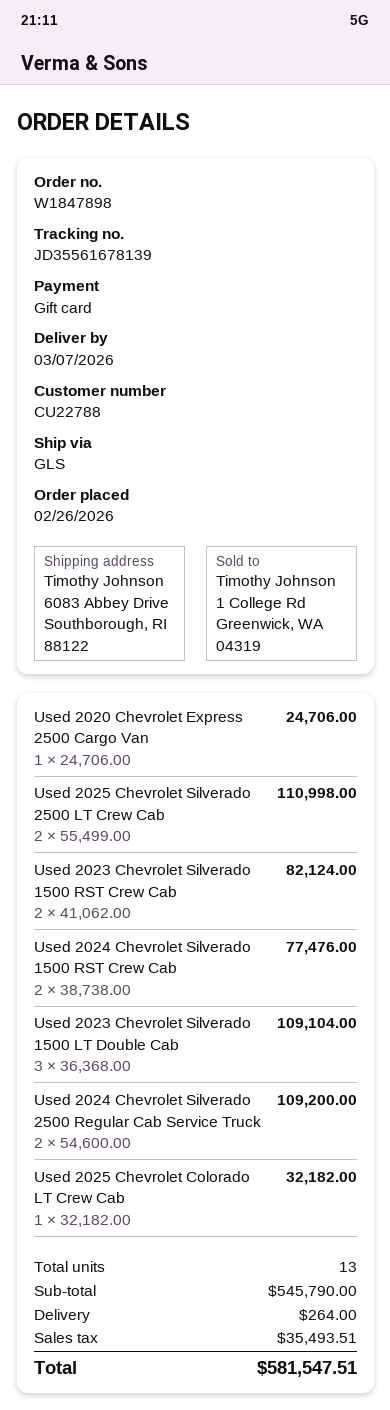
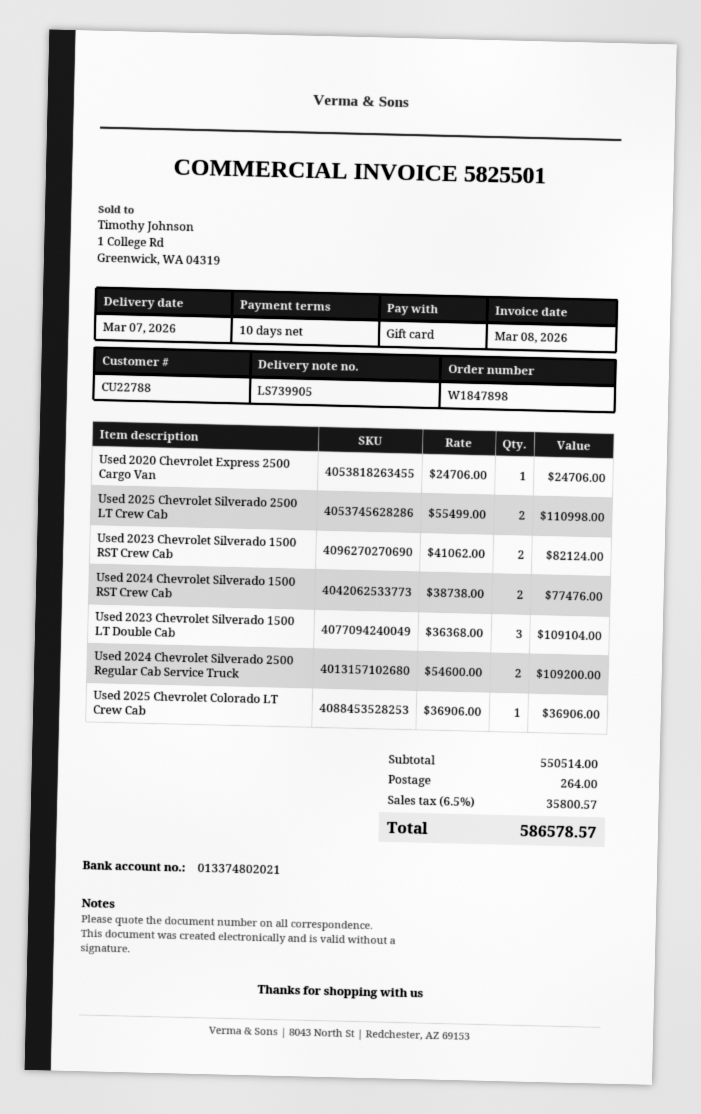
Used 2025 Chevrolet Colorado LT Crew Cab: 1 x 32182.00 = 32182.00 -> 1 x 36906.00 = 36906.00
subtotal: 545790.00 -> 550514.00
tax: 35493.51 -> 35800.57
total: 581547.51 -> 586578.57

